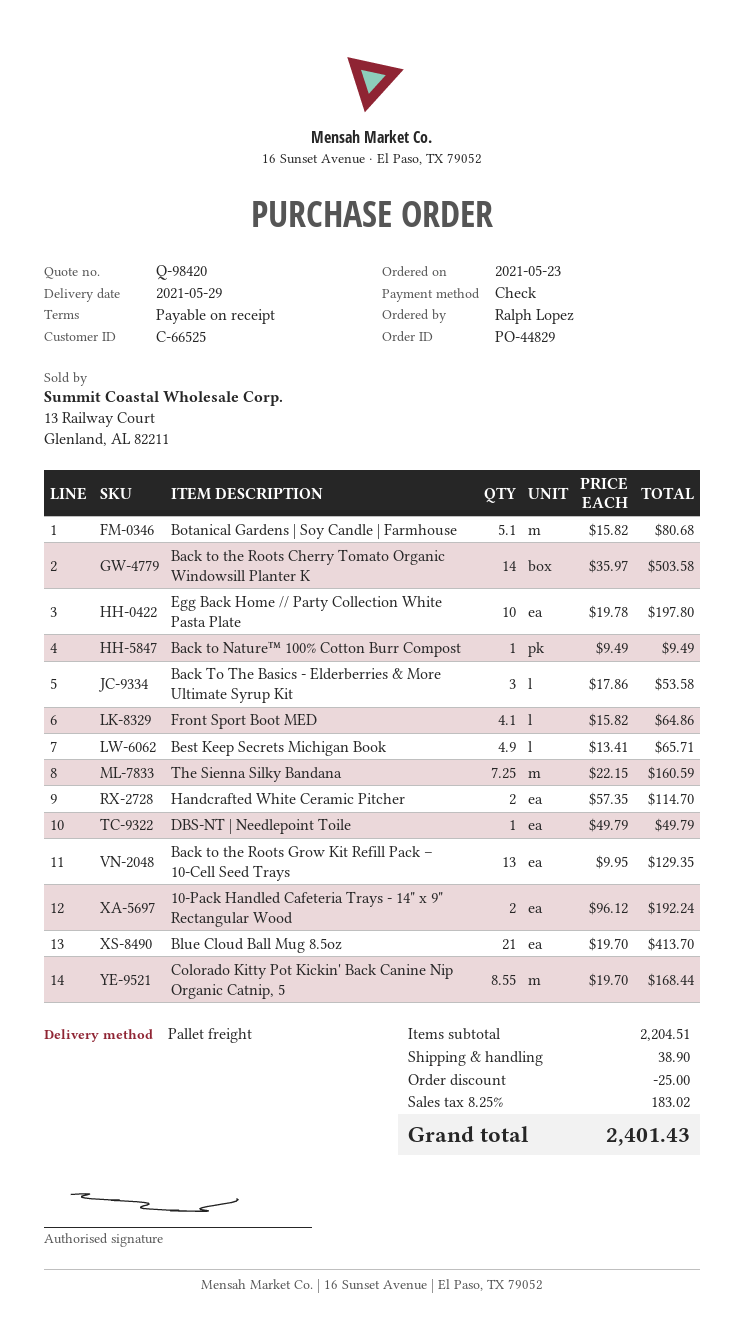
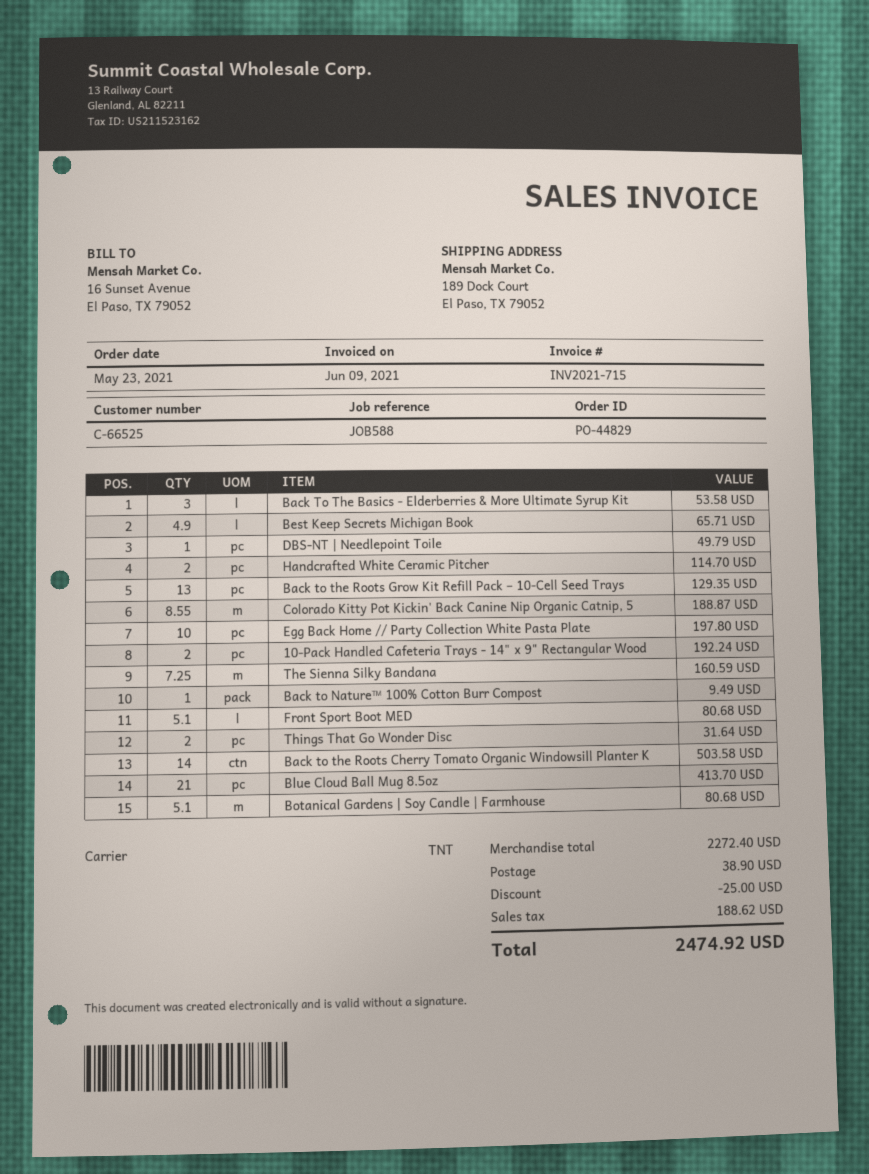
shipping method: pallet freight -> TNT
Front Sport Boot MED: 4.1 for 64.86 -> 5.1 for 80.68
Colorado Kitty Pot Kickin' Back Canine Nip Organic Catnip, 5: 8.55 for 168.44 -> 8.55 for 188.87
Things That Go Wonder Disc: none -> 2 for 31.64
subtotal: 2204.51 -> 2272.40
tax: 183.02 -> 188.62
total: 2401.43 -> 2474.92

